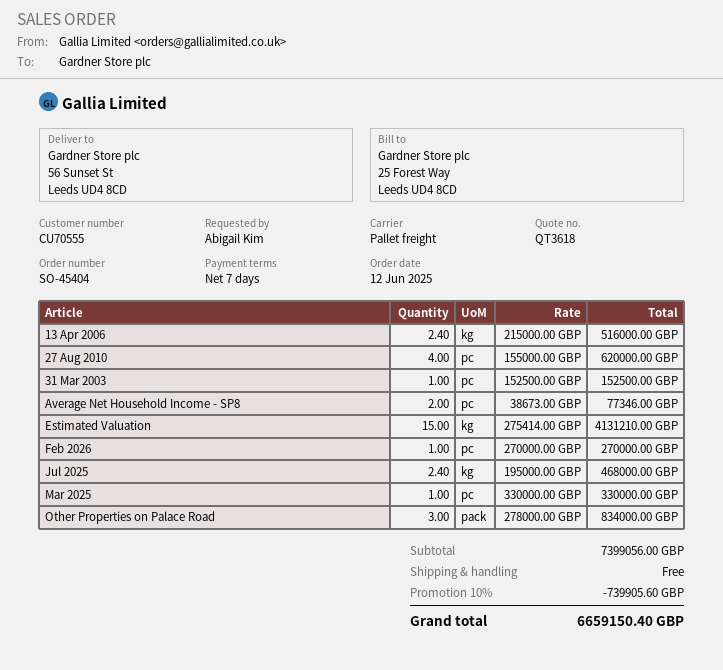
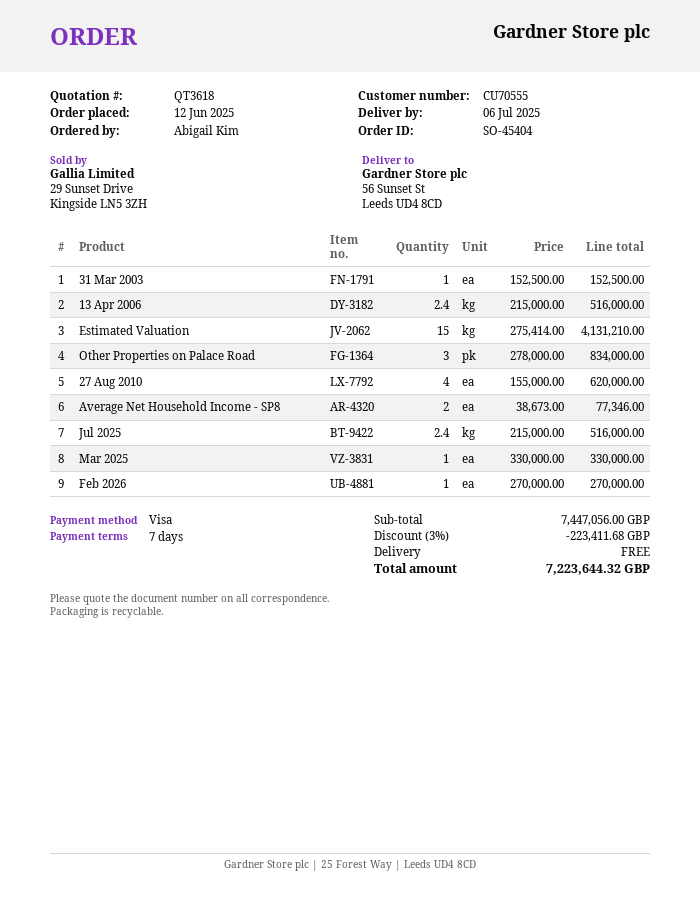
Jul 2025: 2.4 x 195000.00 = 468000.00 -> 2.4 x 215000.00 = 516000.00
subtotal: 7399056.00 -> 7447056.00
discount: 10% = 739905.60 -> 3% = 223411.68
total: 6659150.40 -> 7223644.32

